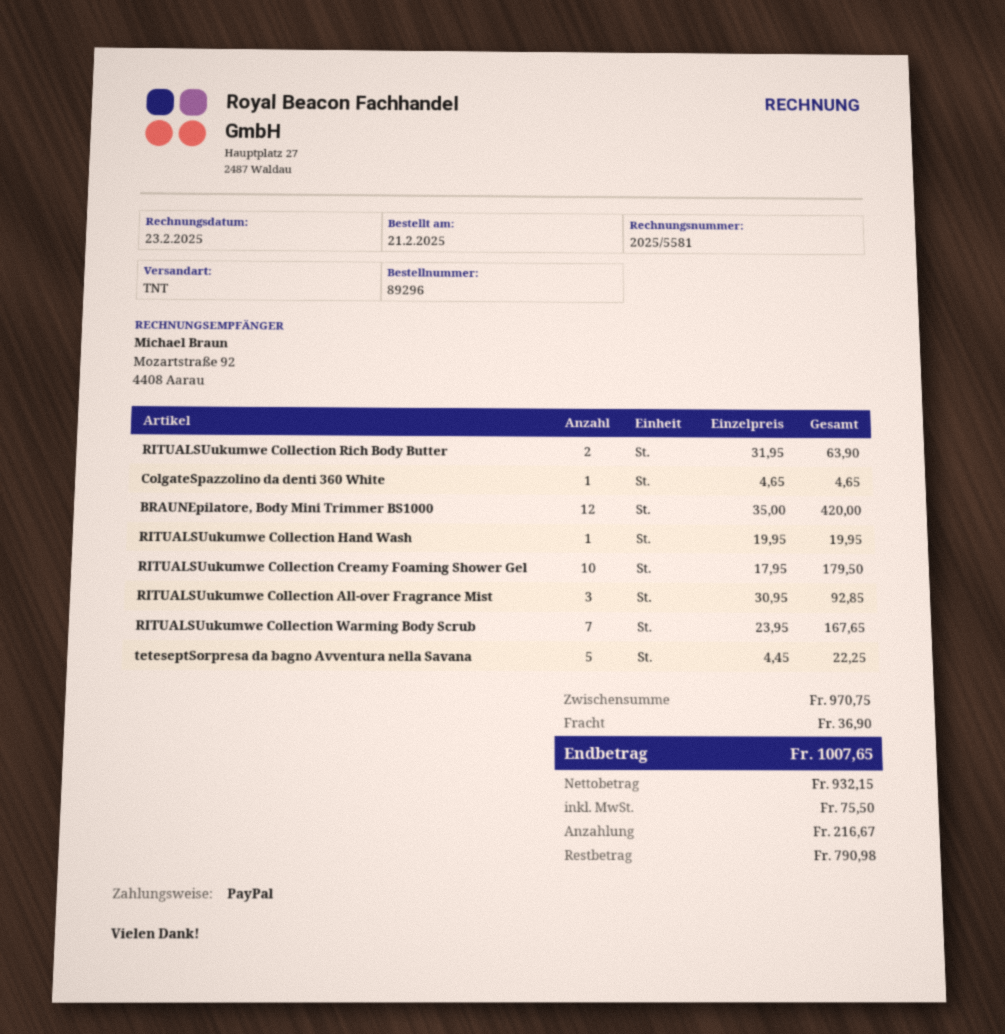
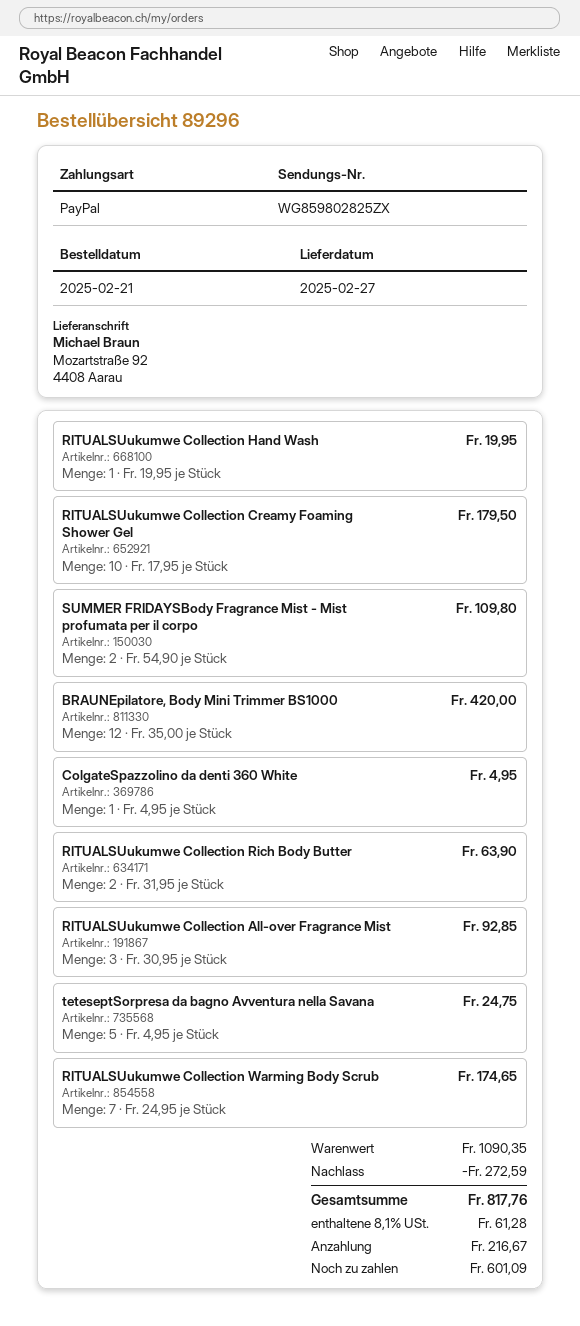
ColgateSpazzolino da denti 360 White: 1 x 4.65 = 4.65 -> 1 x 4.95 = 4.95
RITUALSUukumwe Collection Warming Body Scrub: 7 x 23.95 = 167.65 -> 7 x 24.95 = 174.65
teteseptSorpresa da bagno Avventura nella Savana: 5 x 4.45 = 22.25 -> 5 x 4.95 = 24.75
SUMMER FRIDAYSBody Fragrance Mist - Mist profumata per il corpo: none -> 2 x 54.90 = 109.80
subtotal: 970.75 -> 1090.35
discount: none -> 272.59
shipping: 36.90 -> none
tax: 75.50 -> 61.28
total: 1007.65 -> 817.76
balance: 790.98 -> 601.09

